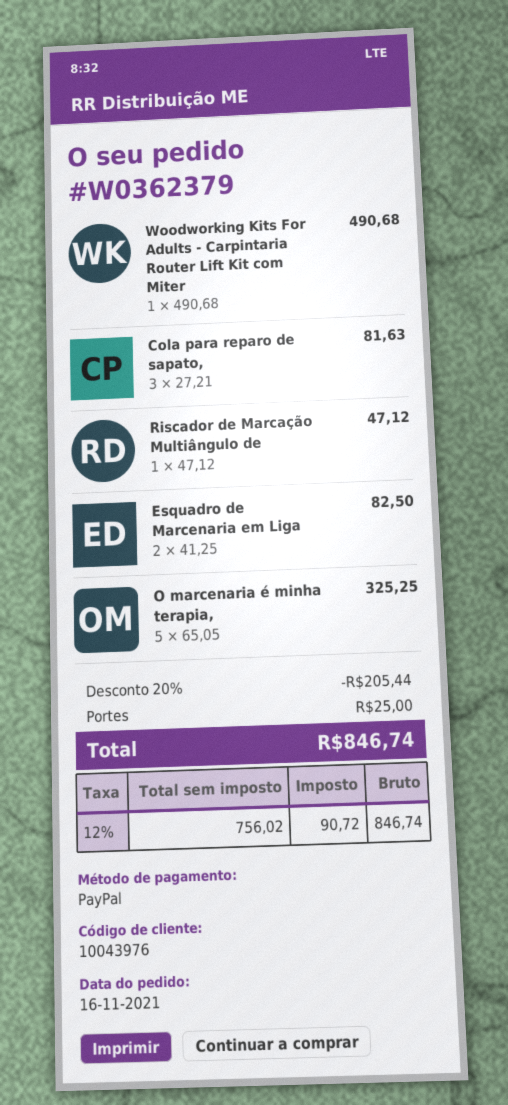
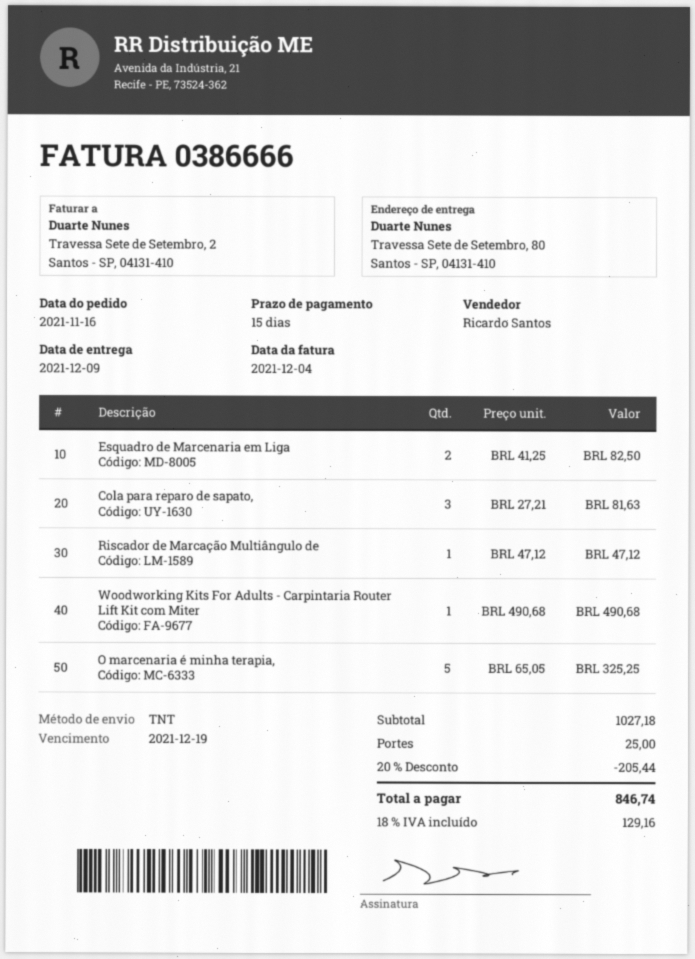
tax: 12% = 90.72 -> 18% = 129.16

